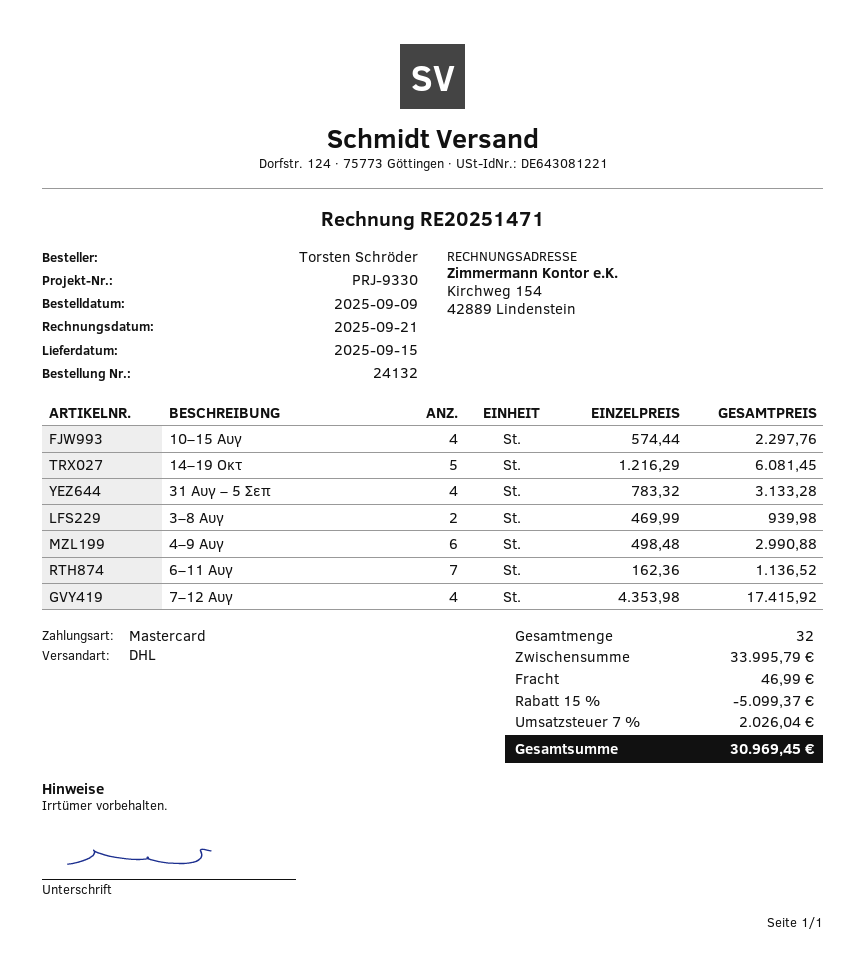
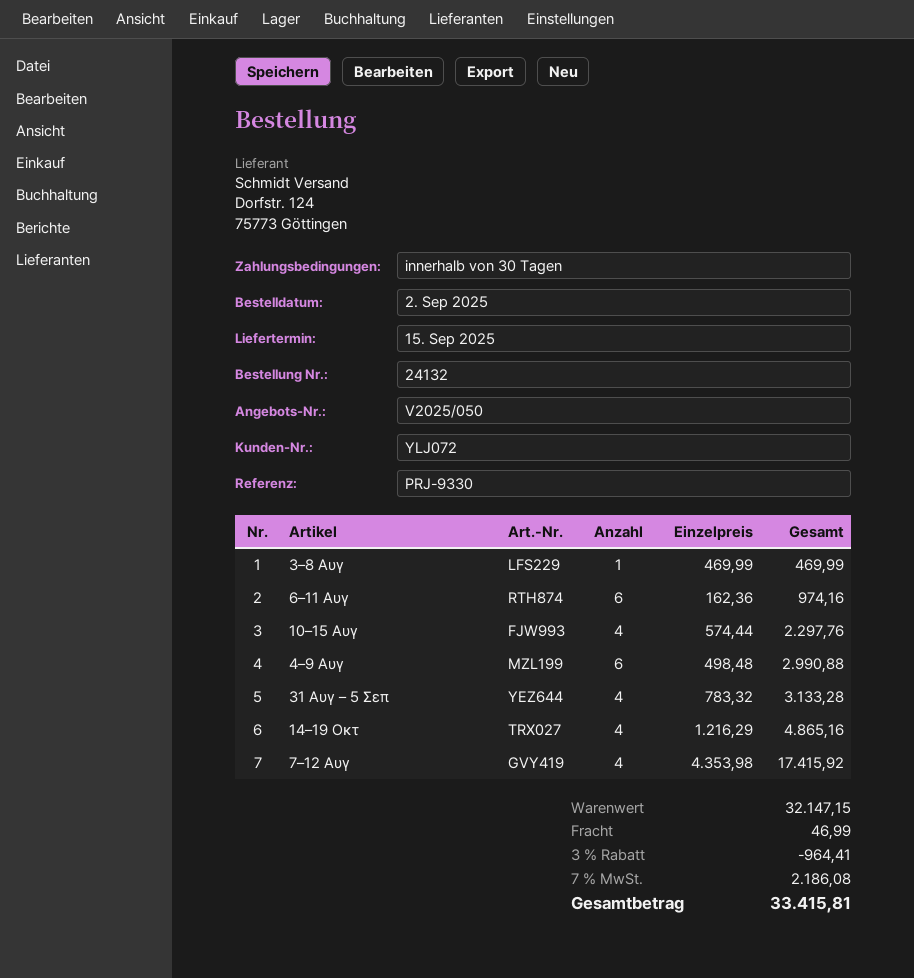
order date: 2025-09-09 -> 2025-09-02
14–19 Οκτ: 5 x 1216.29 = 6081.45 -> 4 x 1216.29 = 4865.16
3–8 Αυγ: 2 x 469.99 = 939.98 -> 1 x 469.99 = 469.99
6–11 Αυγ: 7 x 162.36 = 1136.52 -> 6 x 162.36 = 974.16
subtotal: 33995.79 -> 32147.15
discount: 15% = 5099.37 -> 3% = 964.41
tax: 7% = 2026.04 -> 7% = 2186.08
total: 30969.45 -> 33415.81

